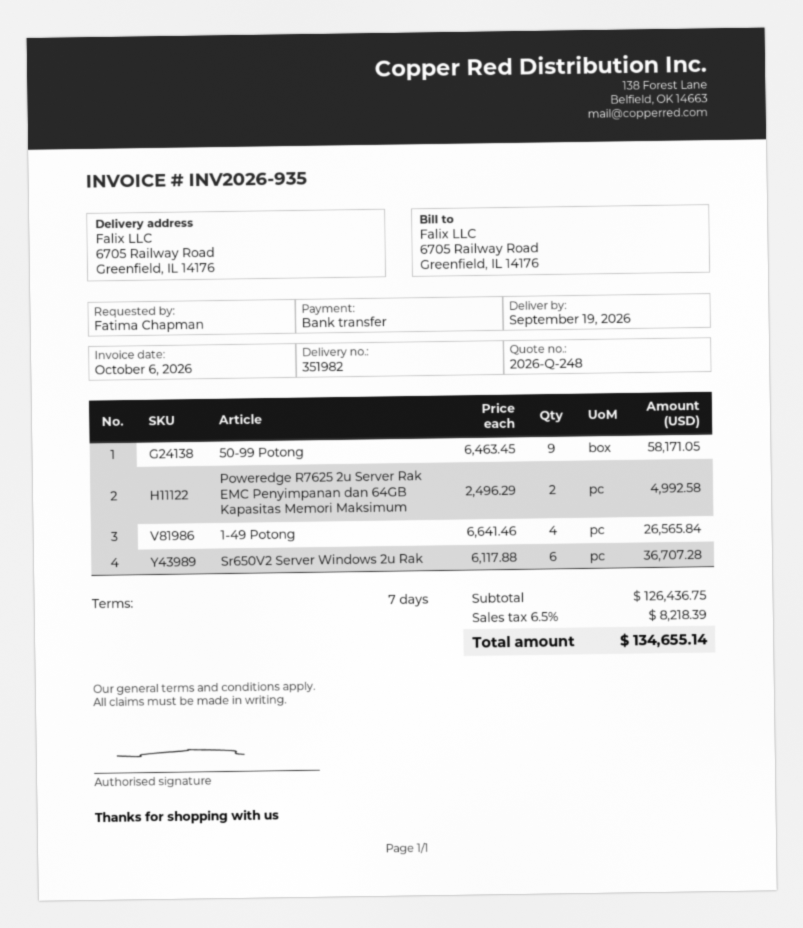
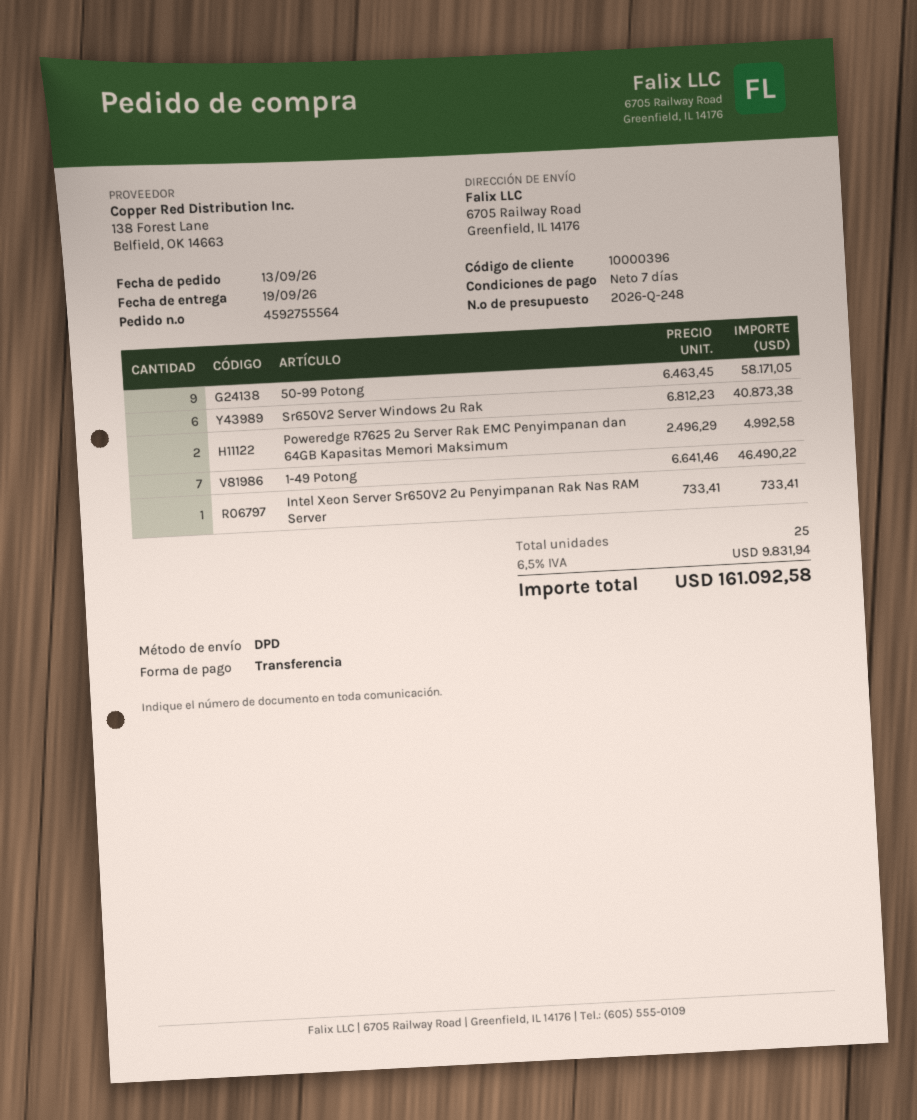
1-49 Potong: 4 x 6641.46 = 26565.84 -> 7 x 6641.46 = 46490.22
Sr650V2 Server Windows 2u Rak: 6 x 6117.88 = 36707.28 -> 6 x 6812.23 = 40873.38
Intel Xeon Server Sr650V2 2u Penyimpanan Rak Nas RAM Server: none -> 1 x 733.41 = 733.41
tax: 6.5% = 8218.39 -> 6.5% = 9831.94
total: 134655.14 -> 161092.58

